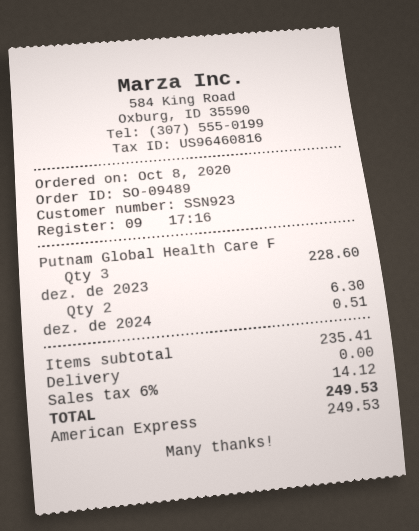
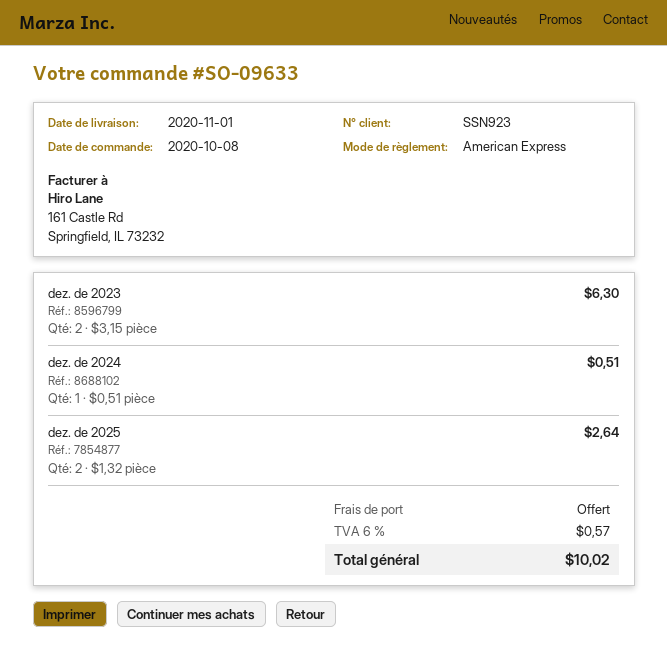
order number: SO-09489 -> SO-09633
Putnam Global Health Care F: 3 for 228.60 -> none
dez. de 2025: none -> 2 for 2.64
tax: 6% = 14.12 -> 6% = 0.57
total: 249.53 -> 10.02

